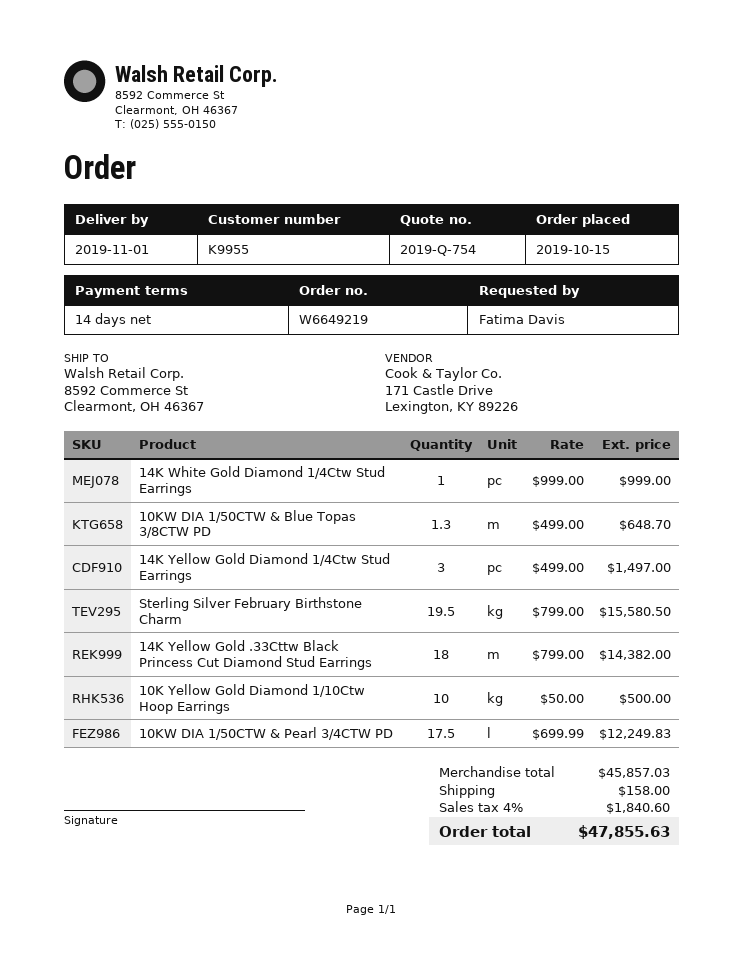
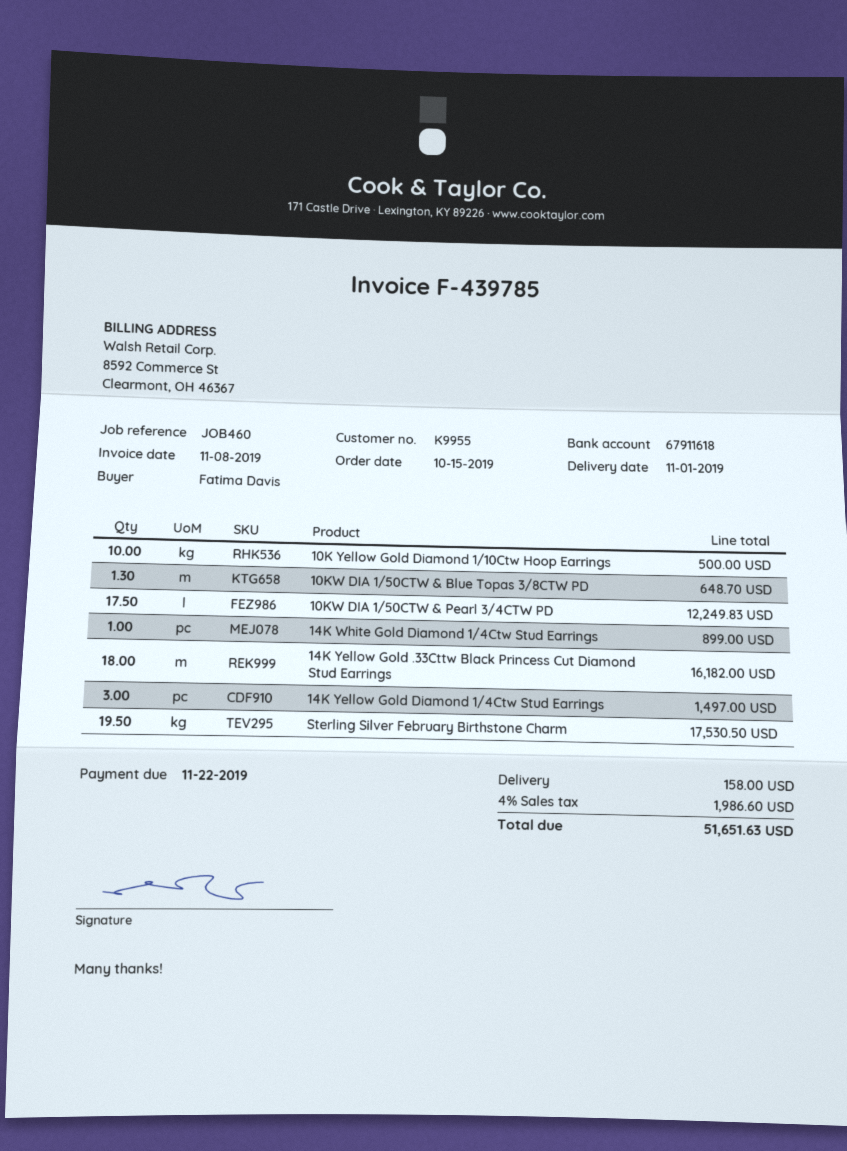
14K White Gold Diamond 1/4Ctw Stud Earrings: 1 for 999.00 -> 1 for 899.00
Sterling Silver February Birthstone Charm: 19.5 for 15580.50 -> 19.5 for 17530.50
14K Yellow Gold .33Cttw Black Princess Cut Diamond Stud Earrings: 18 for 14382.00 -> 18 for 16182.00
tax: 4% = 1840.60 -> 4% = 1986.60
total: 47855.63 -> 51651.63

